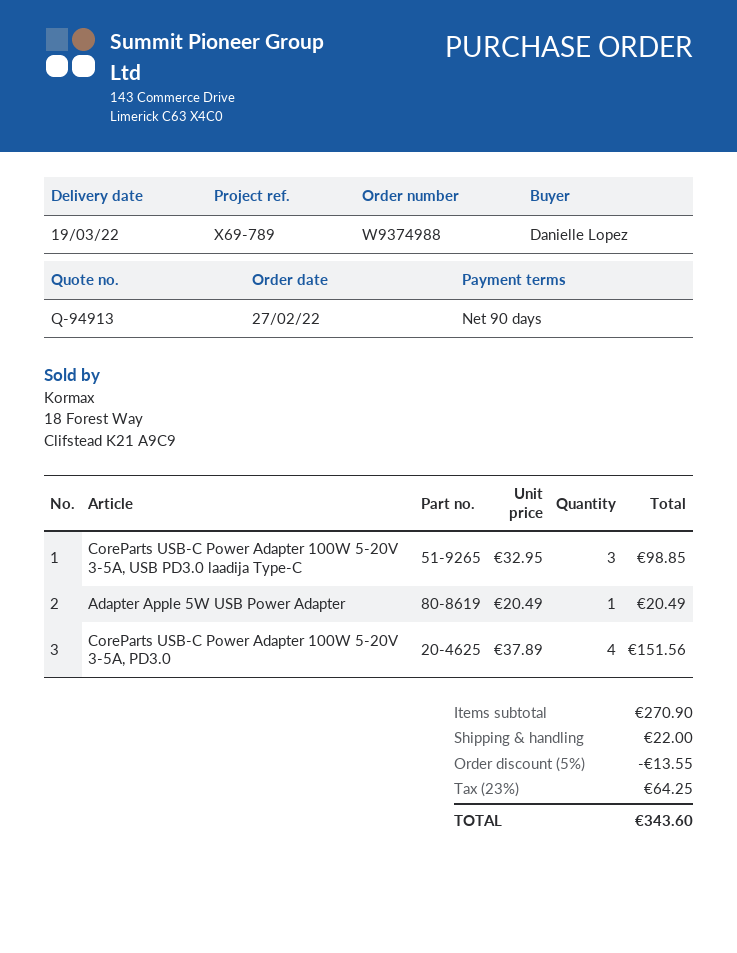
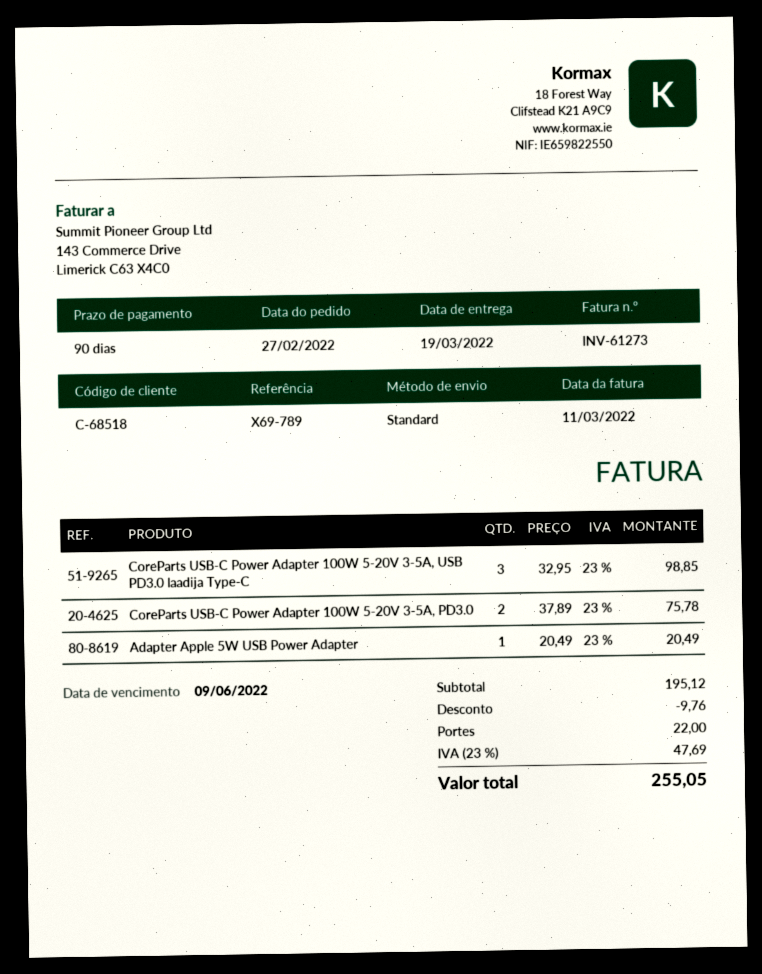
CoreParts USB-C Power Adapter 100W 5-20V 3-5A, PD3.0: 4 x 37.89 = 151.56 -> 2 x 37.89 = 75.78
subtotal: 270.90 -> 195.12
discount: 13.55 -> 9.76
tax: 23% = 64.25 -> 23% = 47.69
total: 343.60 -> 255.05

